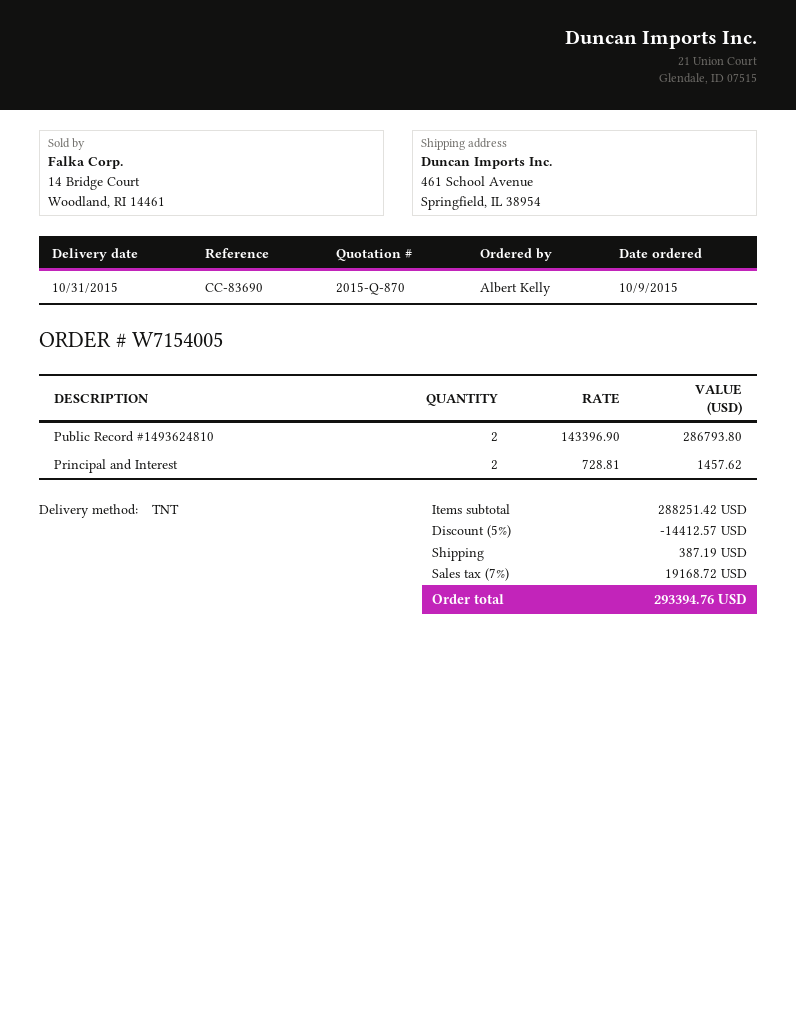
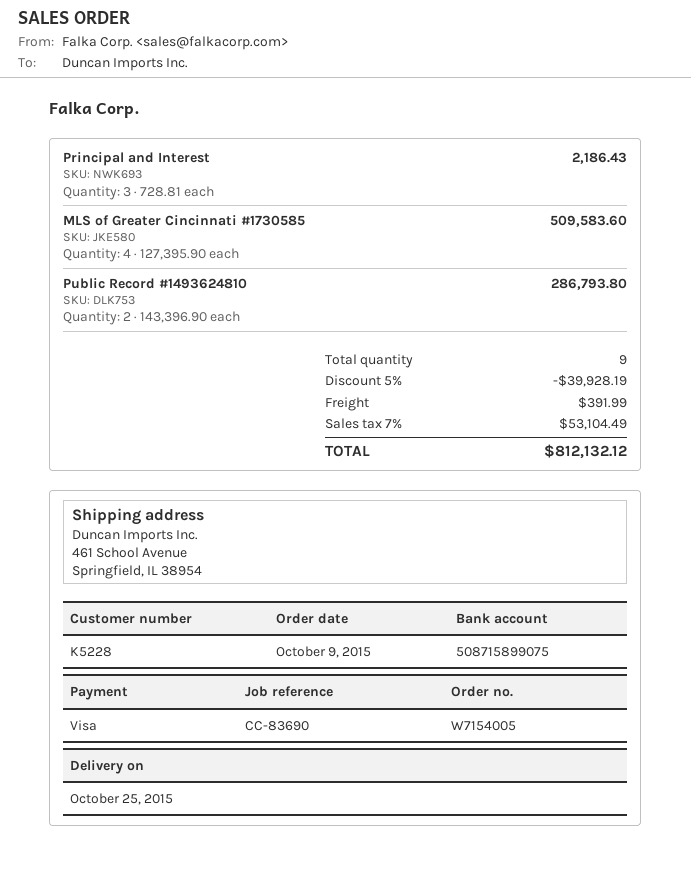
delivery date: 2015-10-31 -> 2015-10-25
Principal and Interest: 2 x 728.81 = 1457.62 -> 3 x 728.81 = 2186.43
MLS of Greater Cincinnati #1730585: none -> 4 x 127395.90 = 509583.60
discount: 5% = 14412.57 -> 5% = 39928.19
shipping: 387.19 -> 391.99
tax: 7% = 19168.72 -> 7% = 53104.49
total: 293394.76 -> 812132.12

